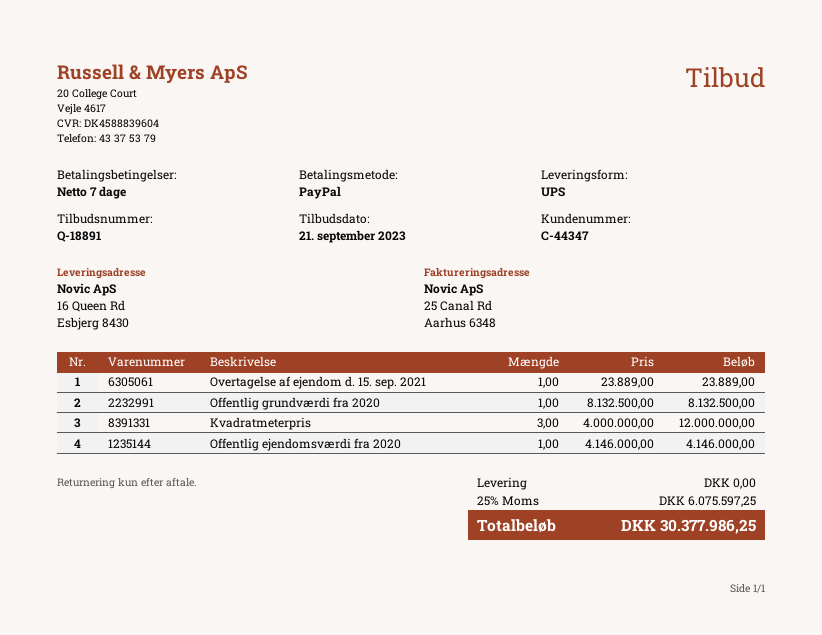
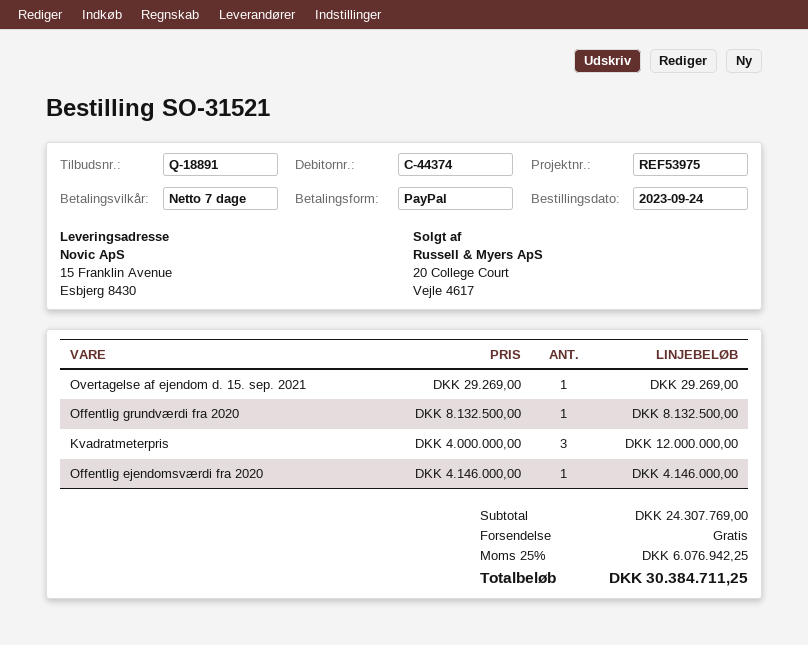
customer number: C-44347 -> C-44374
ship to: 16 Queen Rd, Esbjerg 8430 -> 15 Franklin Avenue, Esbjerg 8430
Overtagelse af ejendom d. 15. sep. 2021: 1 x 23889.00 = 23889.00 -> 1 x 29269.00 = 29269.00
tax: 25% = 6075597.25 -> 25% = 6076942.25
total: 30377986.25 -> 30384711.25

